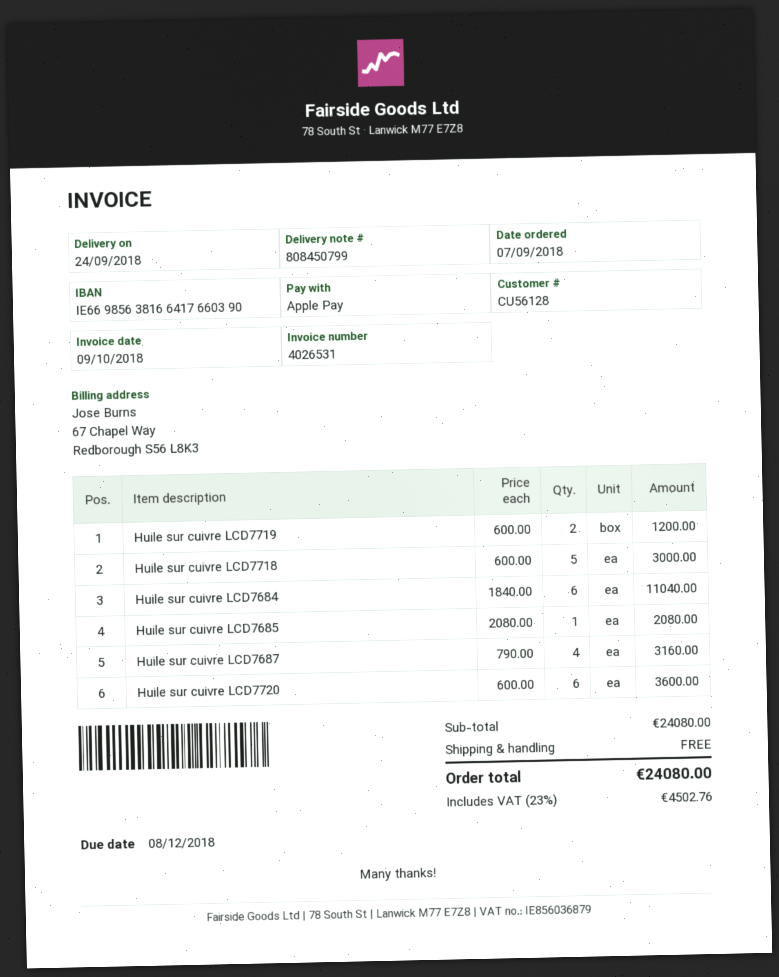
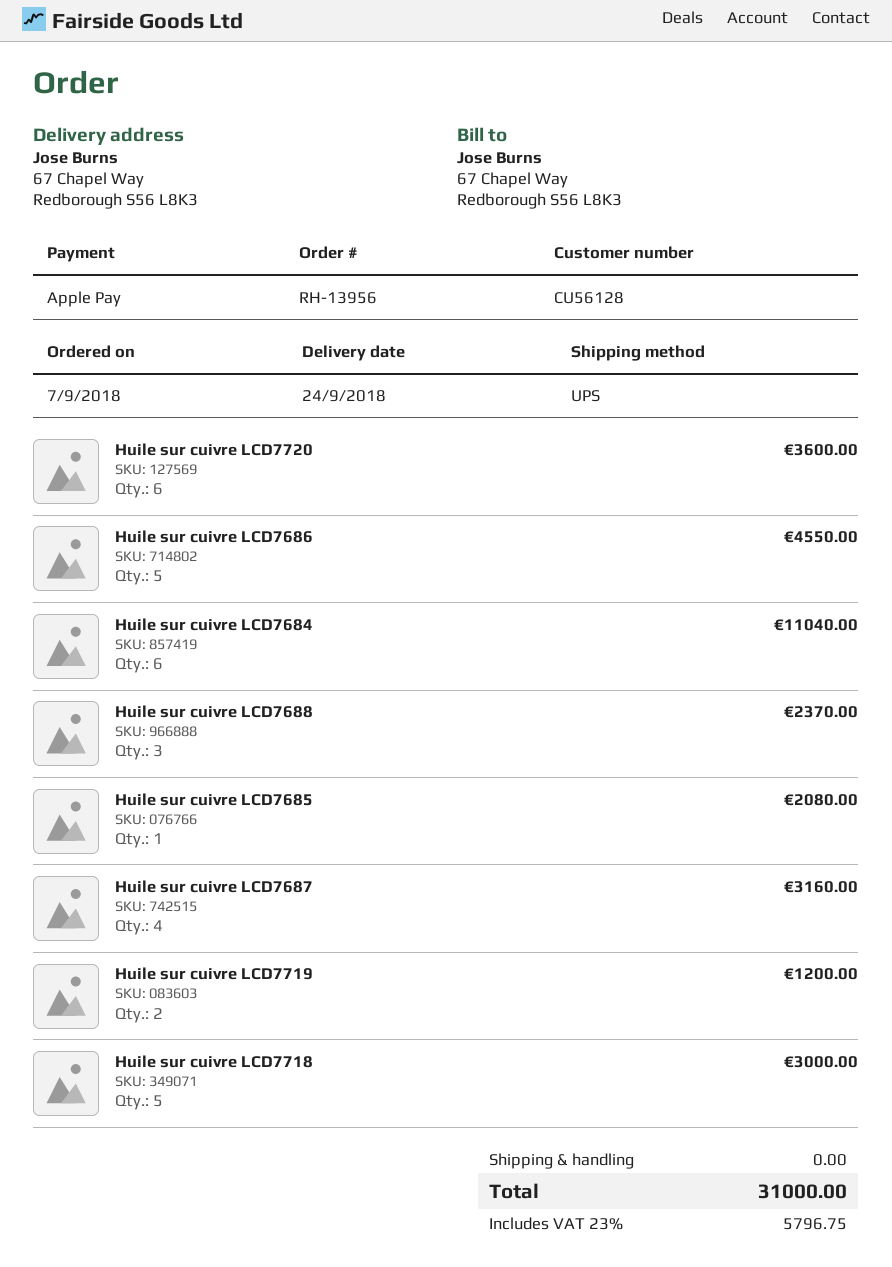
Huile sur cuivre LCD7686: none -> 5 for 4550.00
Huile sur cuivre LCD7688: none -> 3 for 2370.00
tax: 23% = 4502.76 -> 23% = 5796.75
total: 24080.00 -> 31000.00

